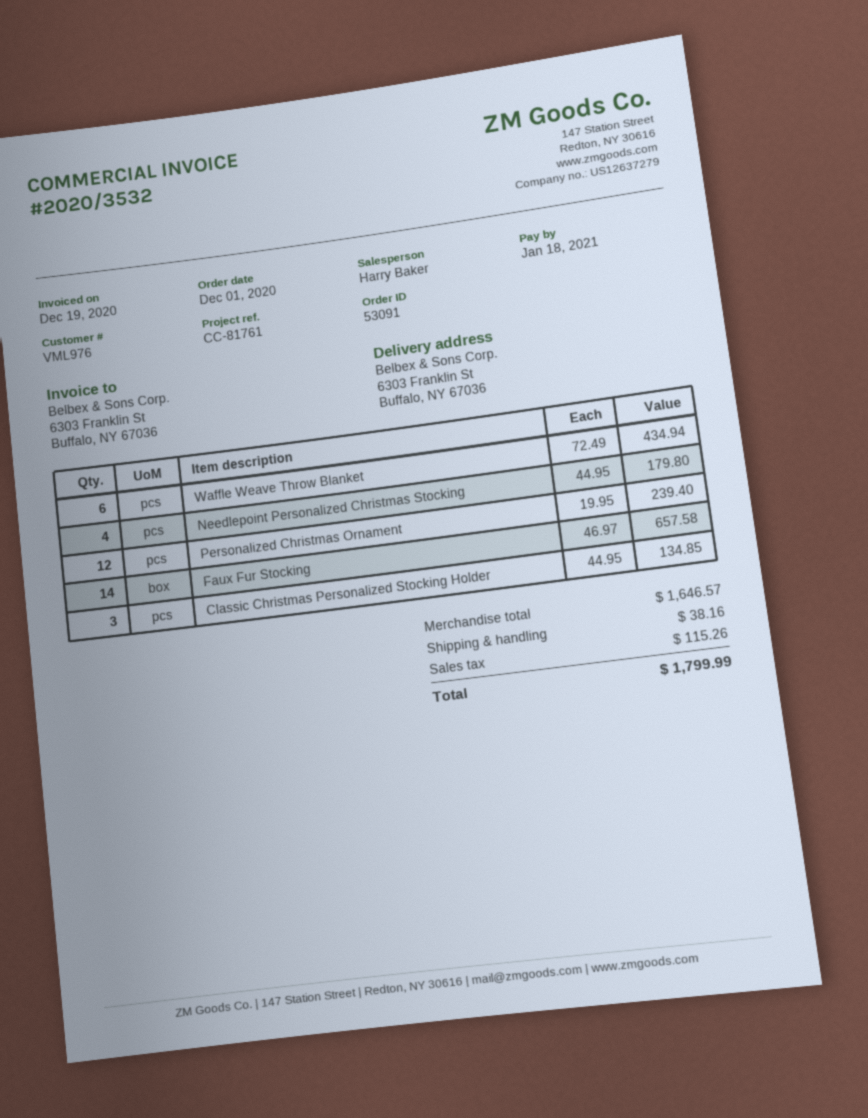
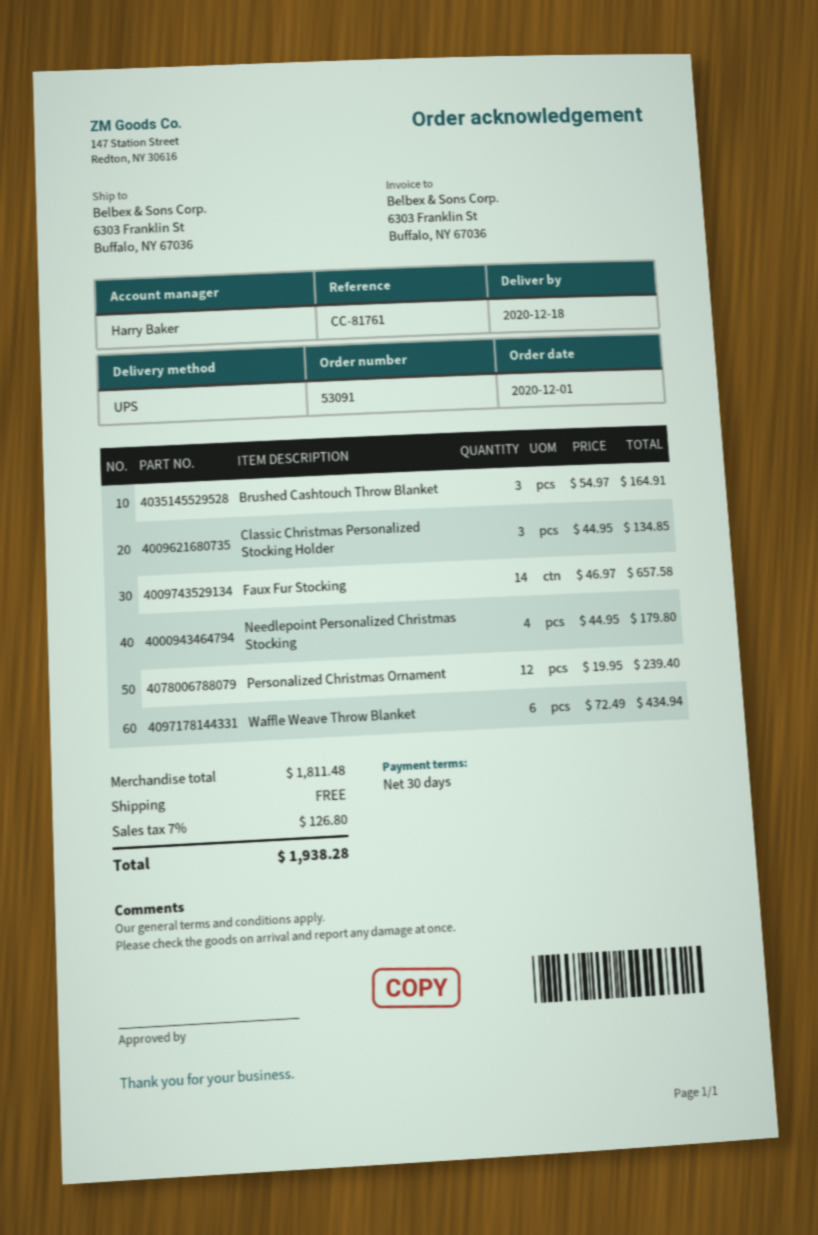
Brushed Cashtouch Throw Blanket: none -> 3 x 54.97 = 164.91
subtotal: 1646.57 -> 1811.48
shipping: 38.16 -> 0.00
tax: 115.26 -> 126.80
total: 1799.99 -> 1938.28

